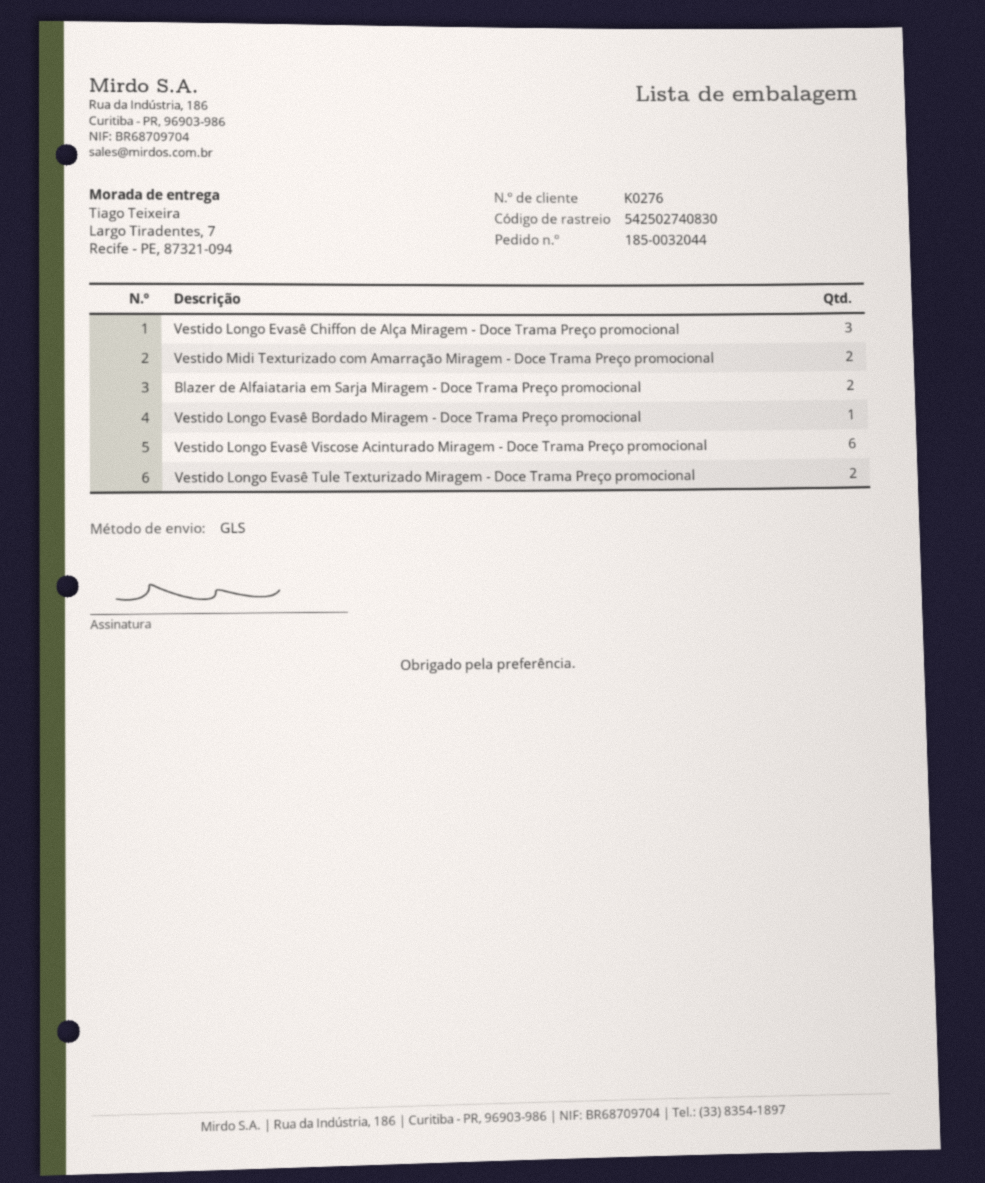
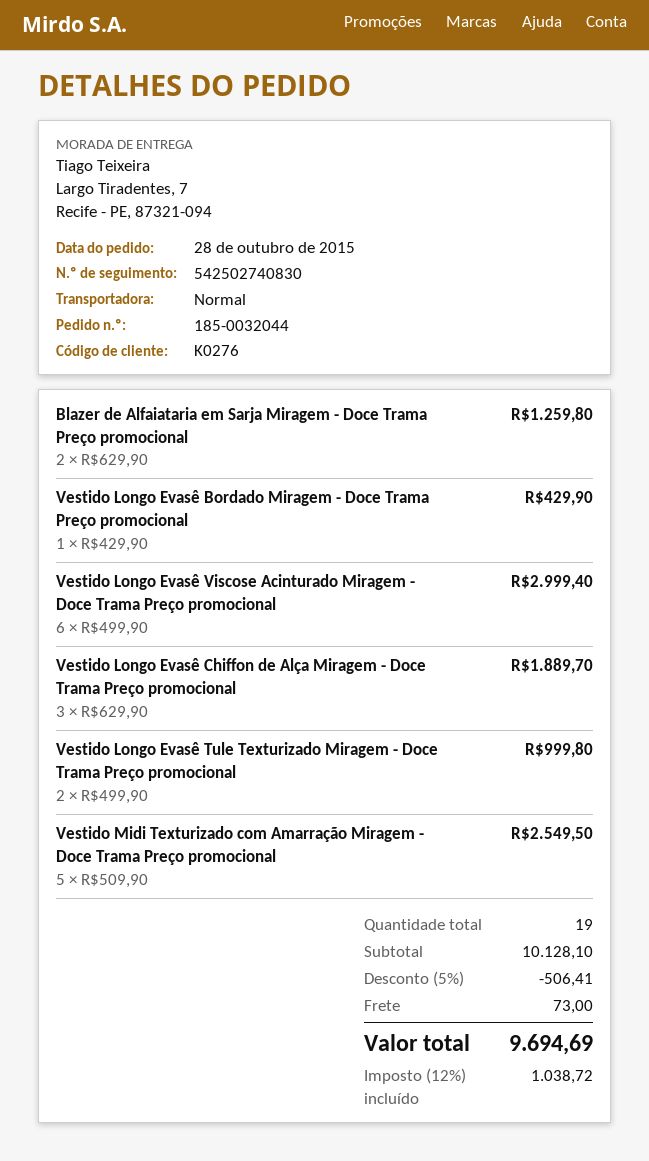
shipping method: GLS -> standard
Vestido Midi Texturizado com Amarração Miragem - Doce Trama Preço promocional: 2 -> 5

